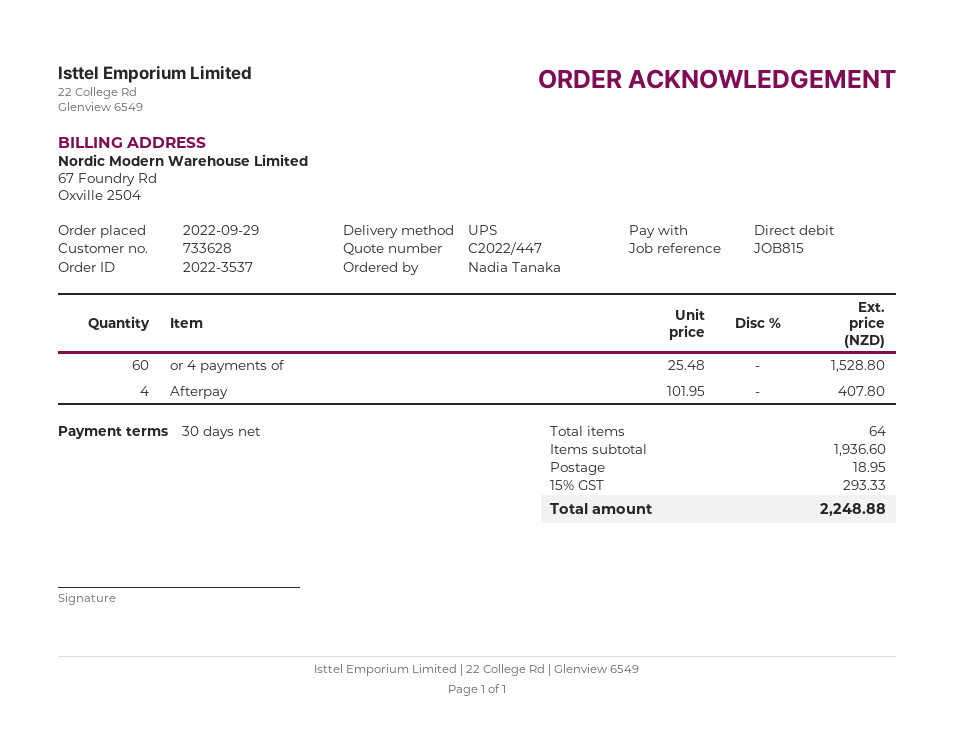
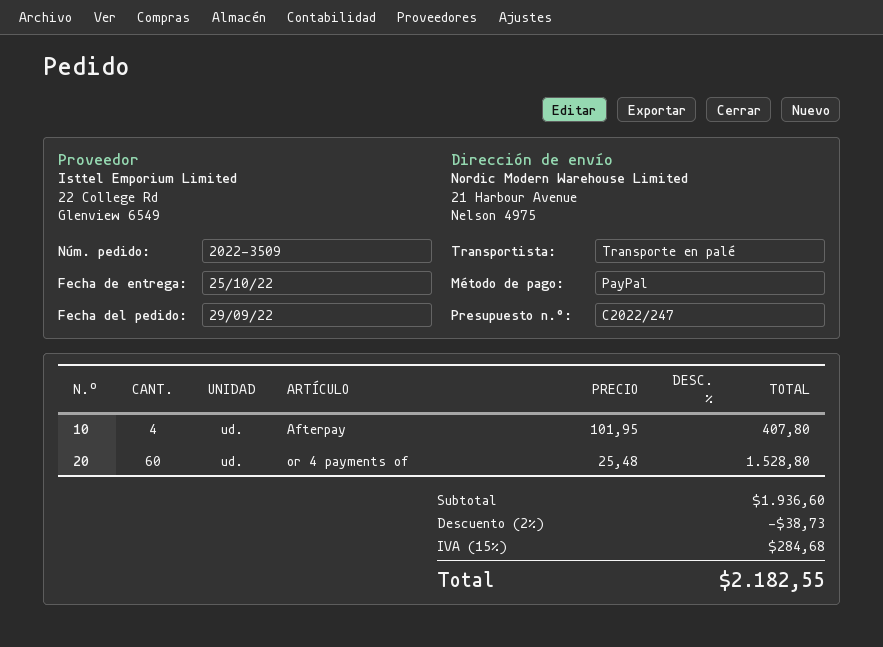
quote number: C2022/447 -> C2022/247
order number: 2022-3537 -> 2022-3509
payment method: direct debit -> PayPal
shipping method: UPS -> pallet freight
discount: none -> 2% = 38.73
shipping: 18.95 -> none
tax: 15% = 293.33 -> 15% = 284.68
total: 2248.88 -> 2182.55

